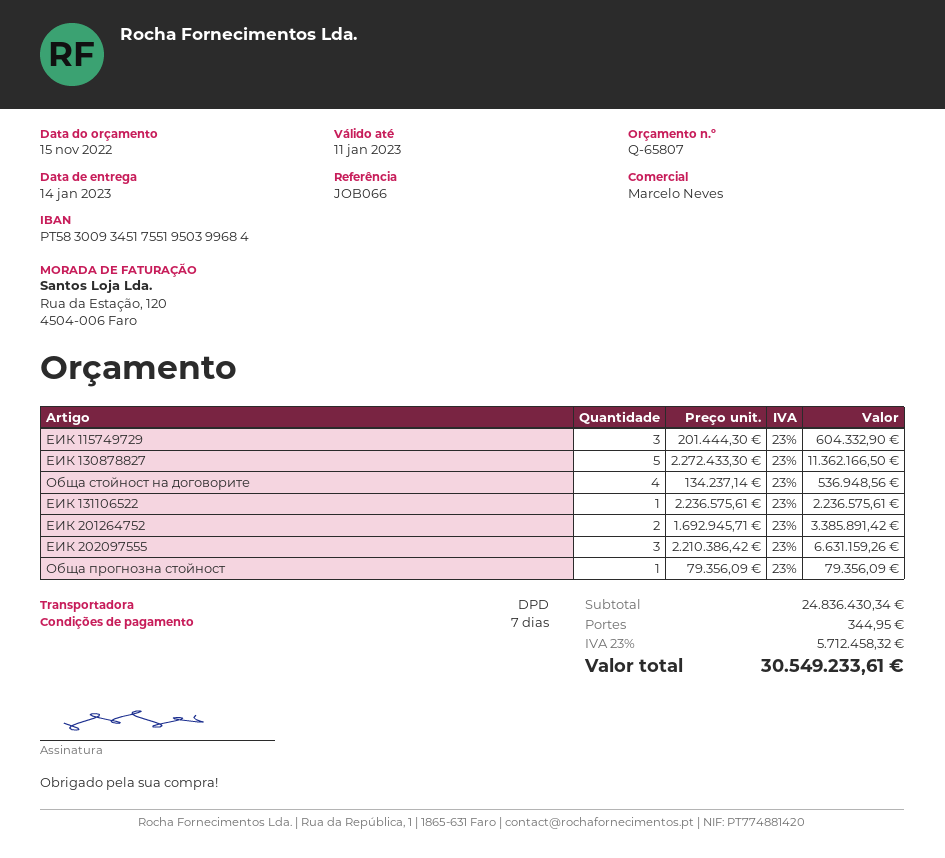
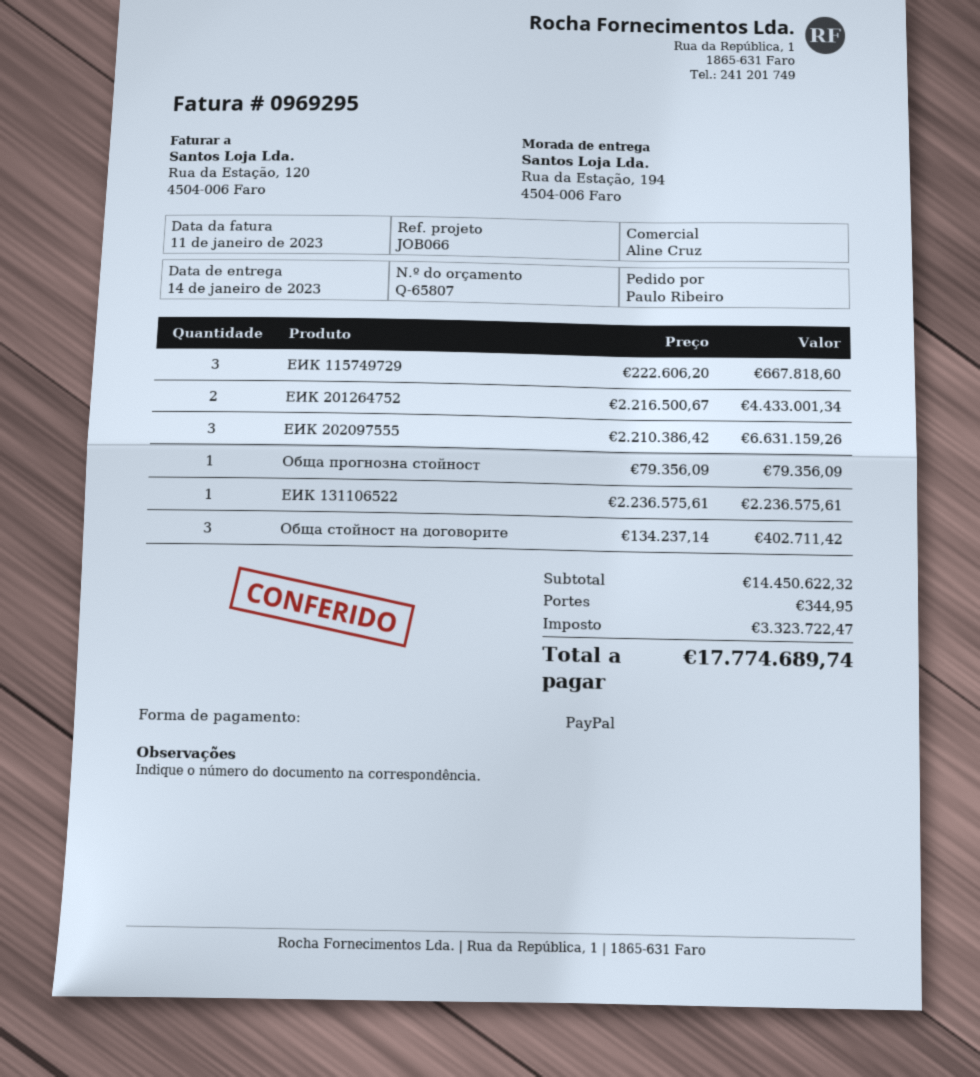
sales rep: Marcelo Neves -> Aline Cruz
ЕИК 115749729: 3 x 201444.30 = 604332.90 -> 3 x 222606.20 = 667818.60
ЕИК 130878827: 5 x 2272433.30 = 11362166.50 -> none
Обща стойност на договорите: 4 x 134237.14 = 536948.56 -> 3 x 134237.14 = 402711.42
ЕИК 201264752: 2 x 1692945.71 = 3385891.42 -> 2 x 2216500.67 = 4433001.34
subtotal: 24836430.34 -> 14450622.32
tax: 5712458.32 -> 3323722.47
total: 30549233.61 -> 17774689.74

